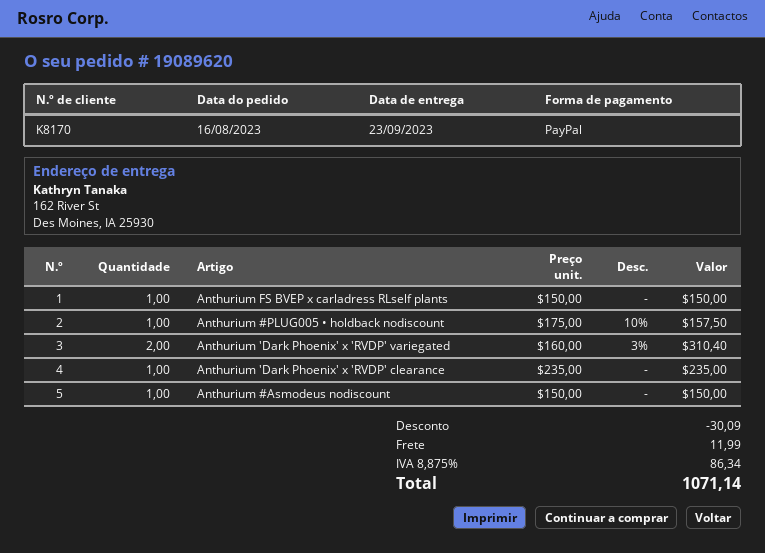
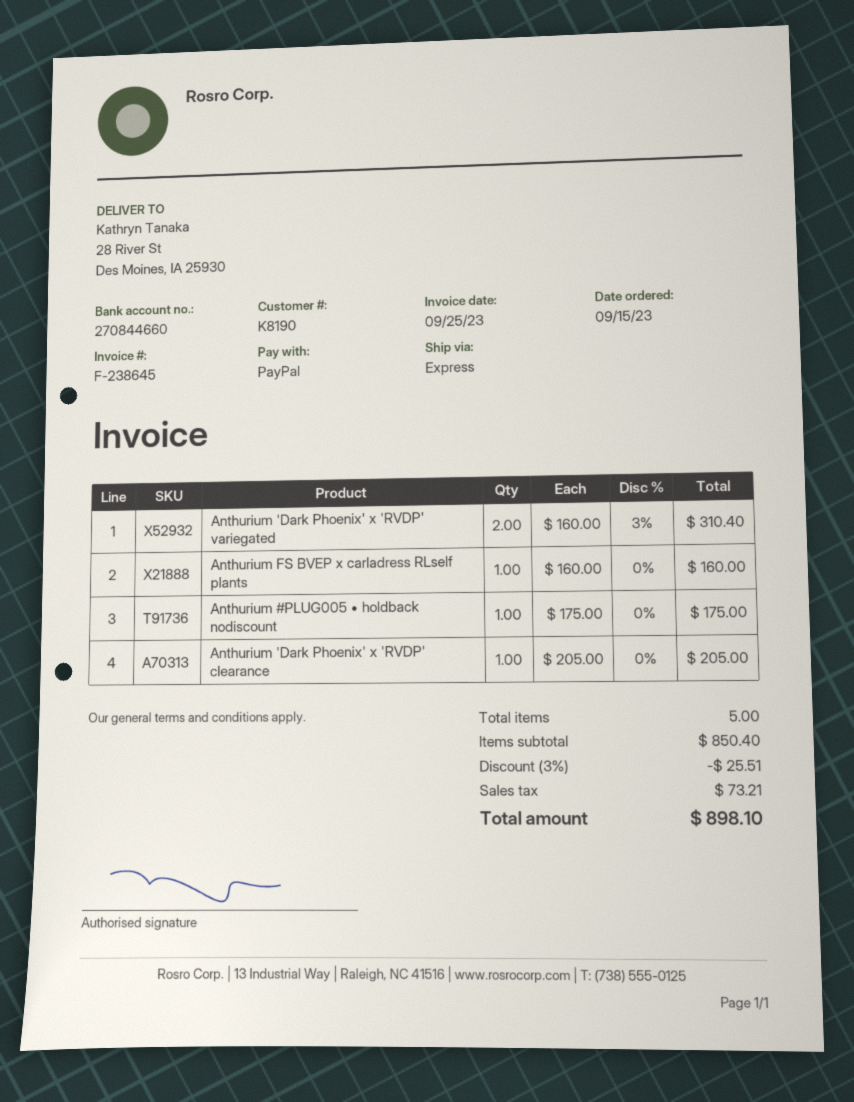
order date: 2023-08-16 -> 2023-09-15
customer number: K8170 -> K8190
ship to: 162 River St, Des Moines, IA 25930 -> 28 River St, Des Moines, IA 25930
Anthurium FS BVEP x carladress RLself plants: 1 x 150.00 = 150.00 -> 1 x 160.00 = 160.00
Anthurium #PLUG005 • holdback nodiscount: 1 x 175.00 - 10% = 157.50 -> 1 x 175.00 = 175.00
Anthurium 'Dark Phoenix' x 'RVDP' clearance: 1 x 235.00 = 235.00 -> 1 x 205.00 = 205.00
Anthurium #Asmodeus nodiscount: 1 x 150.00 = 150.00 -> none
discount: 30.09 -> 25.51
shipping: 11.99 -> none
tax: 86.34 -> 73.21
total: 1071.14 -> 898.10

